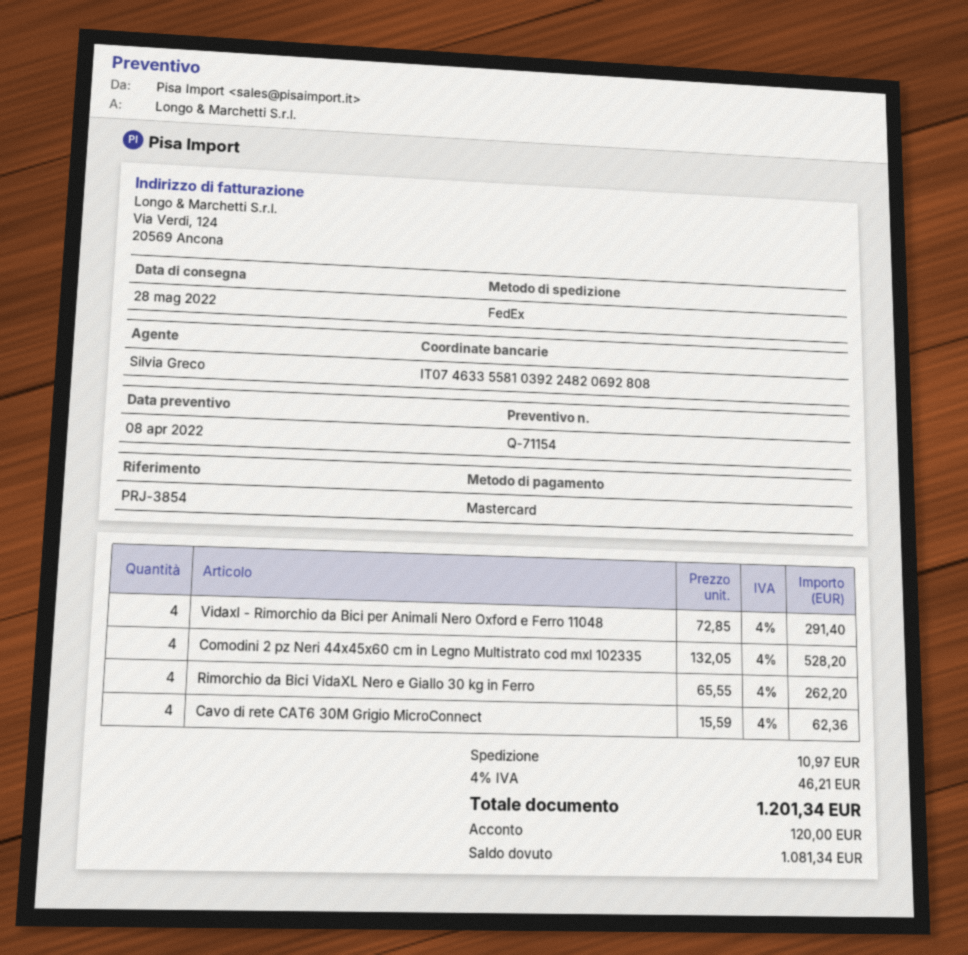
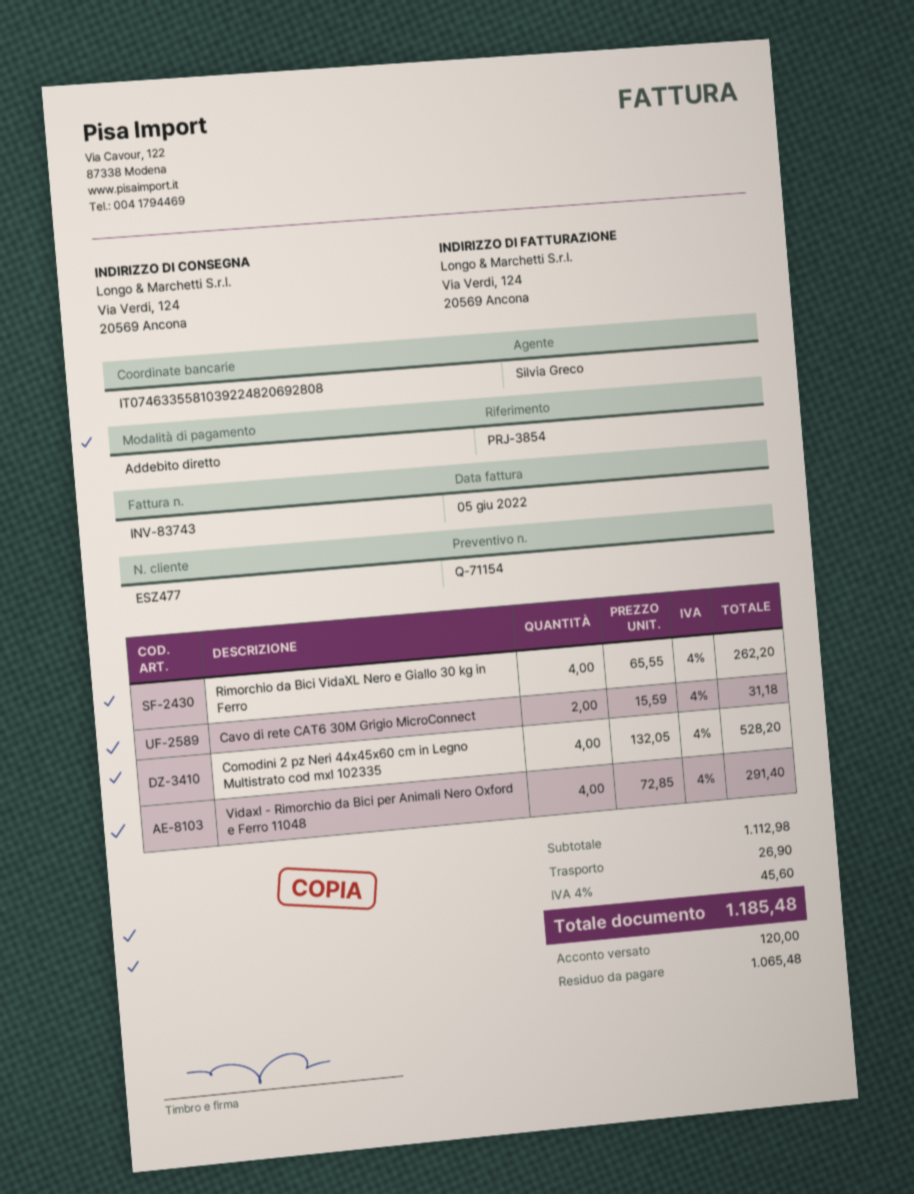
payment method: Mastercard -> direct debit
Cavo di rete CAT6 30M Grigio MicroConnect: 4 x 15.59 = 62.36 -> 2 x 15.59 = 31.18
shipping: 10.97 -> 26.90
tax: 4% = 46.21 -> 4% = 45.60
total: 1201.34 -> 1185.48
balance: 1081.34 -> 1065.48

